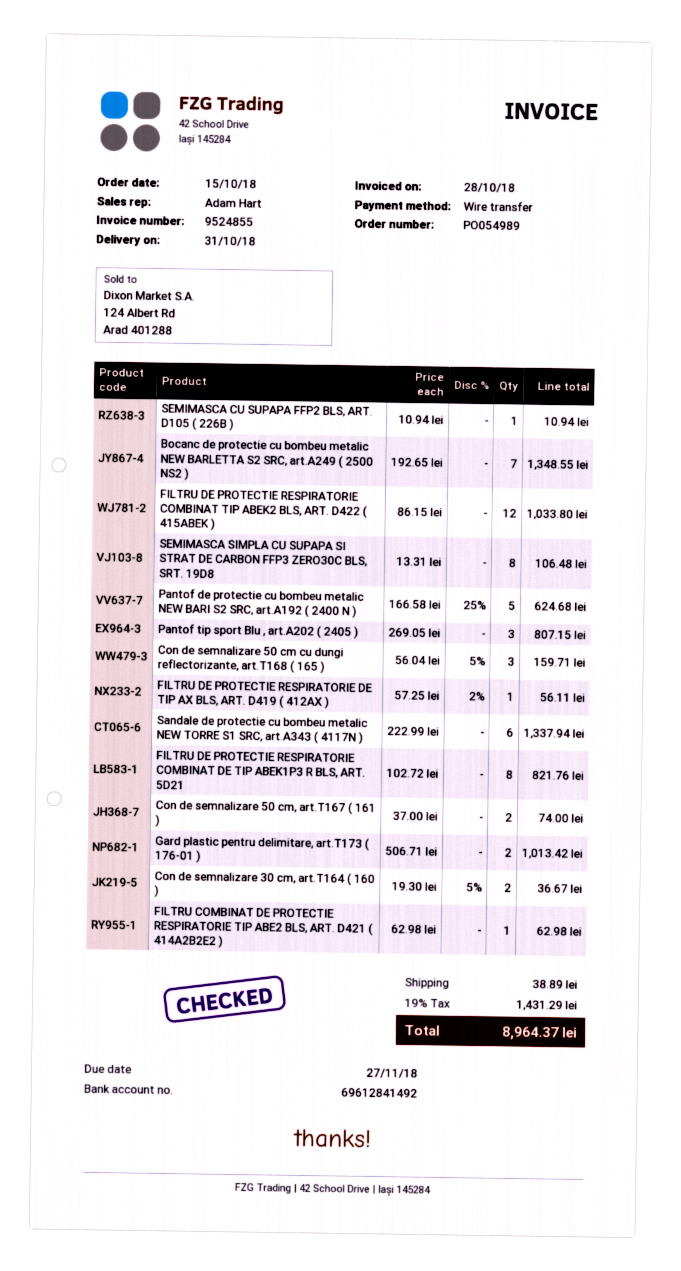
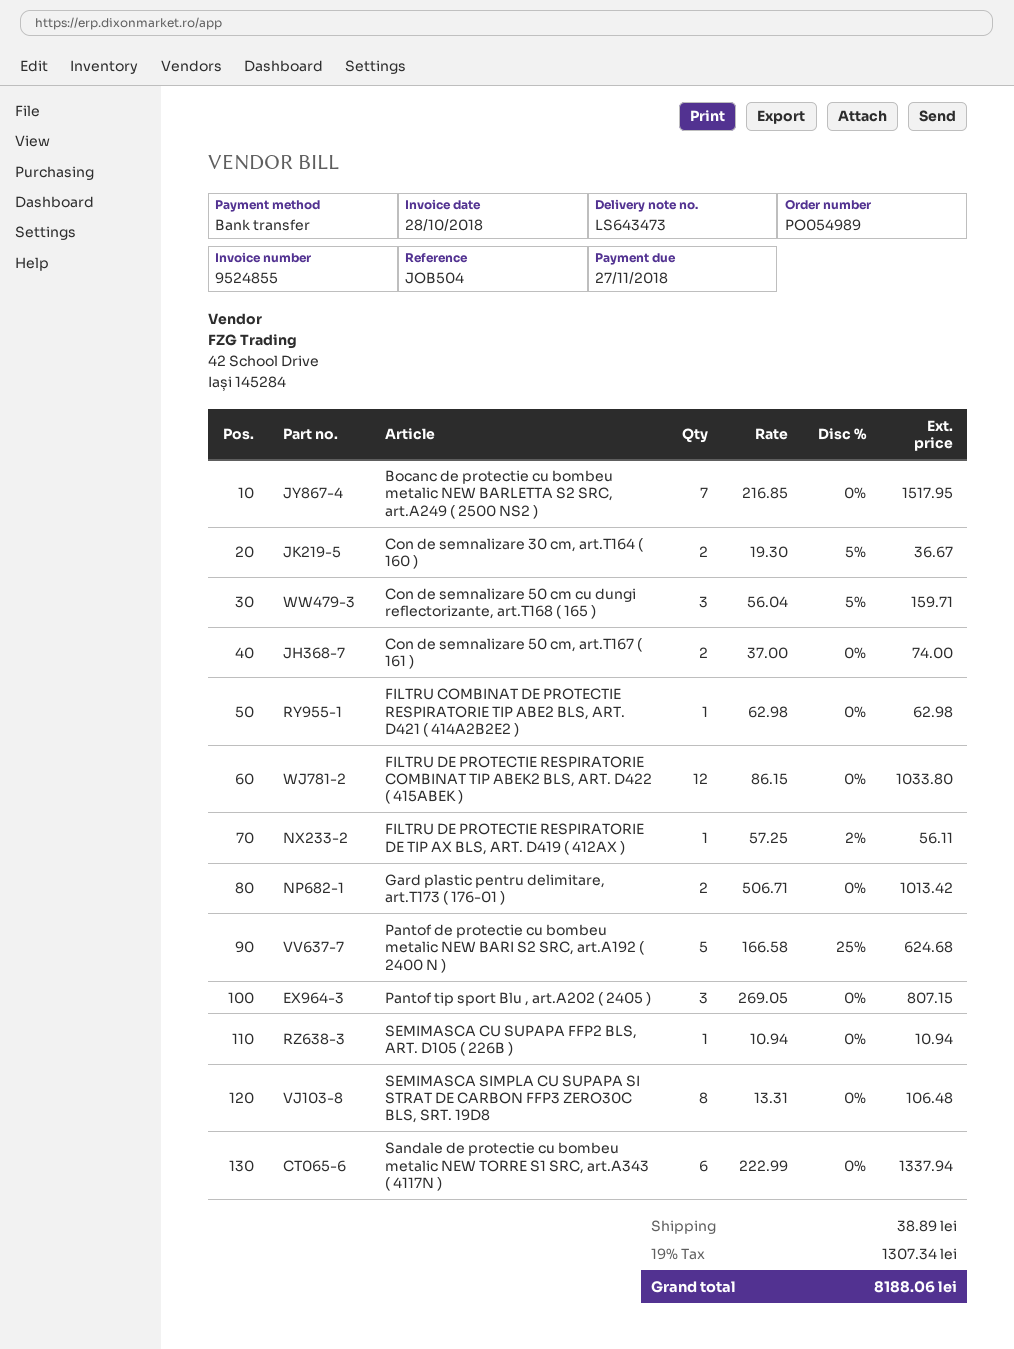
Bocanc de protectie cu bombeu metalic NEW BARLETTA S2 SRC, art.A249 ( 2500 NS2 ): 7 x 192.65 = 1348.55 -> 7 x 216.85 = 1517.95
FILTRU DE PROTECTIE RESPIRATORIE COMBINAT DE TIP ABEK1P3 R BLS, ART. 5D21: 8 x 102.72 = 821.76 -> none
tax: 19% = 1431.29 -> 19% = 1307.34
total: 8964.37 -> 8188.06

